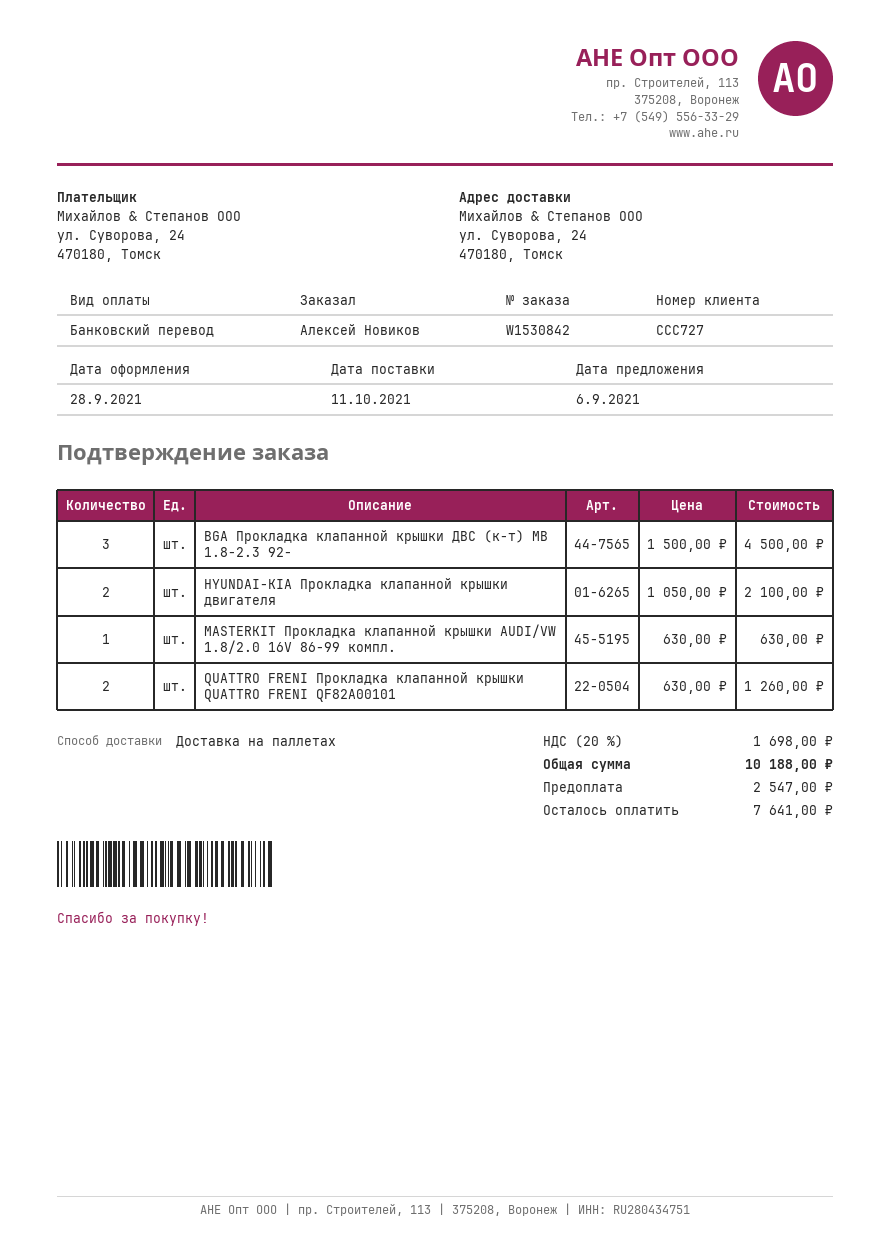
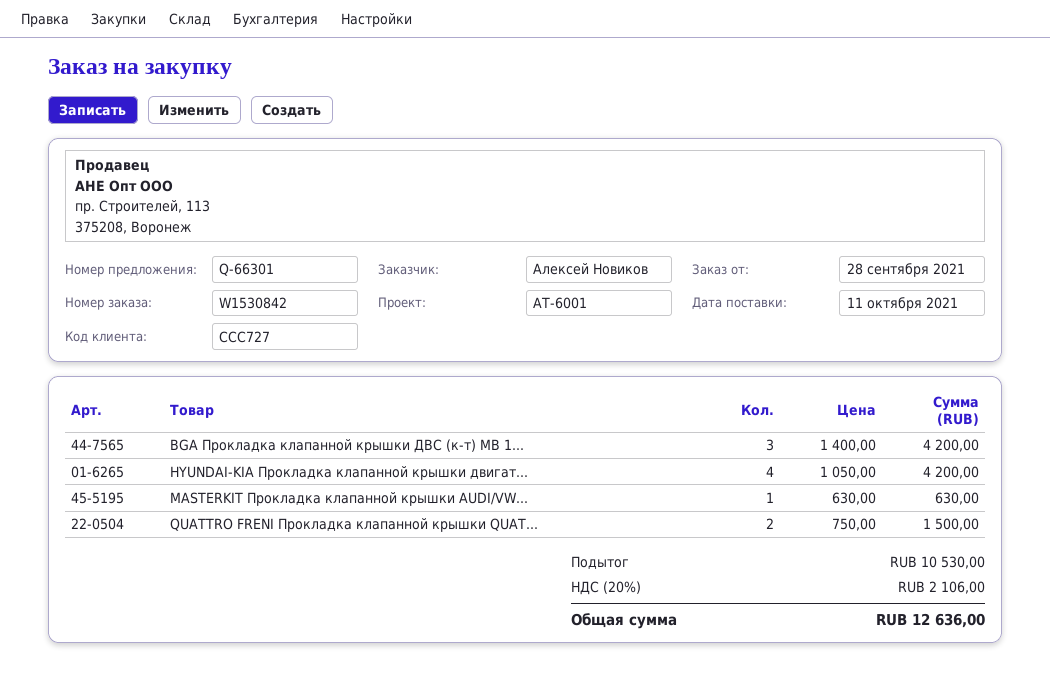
BGA Прокладка клапанной крышки ДВС (к-т) MB 1.8-2.3 92-: 3 x 1500.00 = 4500.00 -> 3 x 1400.00 = 4200.00
HYUNDAI-KIA Прокладка клапанной крышки двигателя: 2 x 1050.00 = 2100.00 -> 4 x 1050.00 = 4200.00
QUATTRO FRENI Прокладка клапанной крышки QUATTRO FRENI QF82A00101: 2 x 630.00 = 1260.00 -> 2 x 750.00 = 1500.00
tax: 20% = 1698.00 -> 20% = 2106.00
total: 10188.00 -> 12636.00

